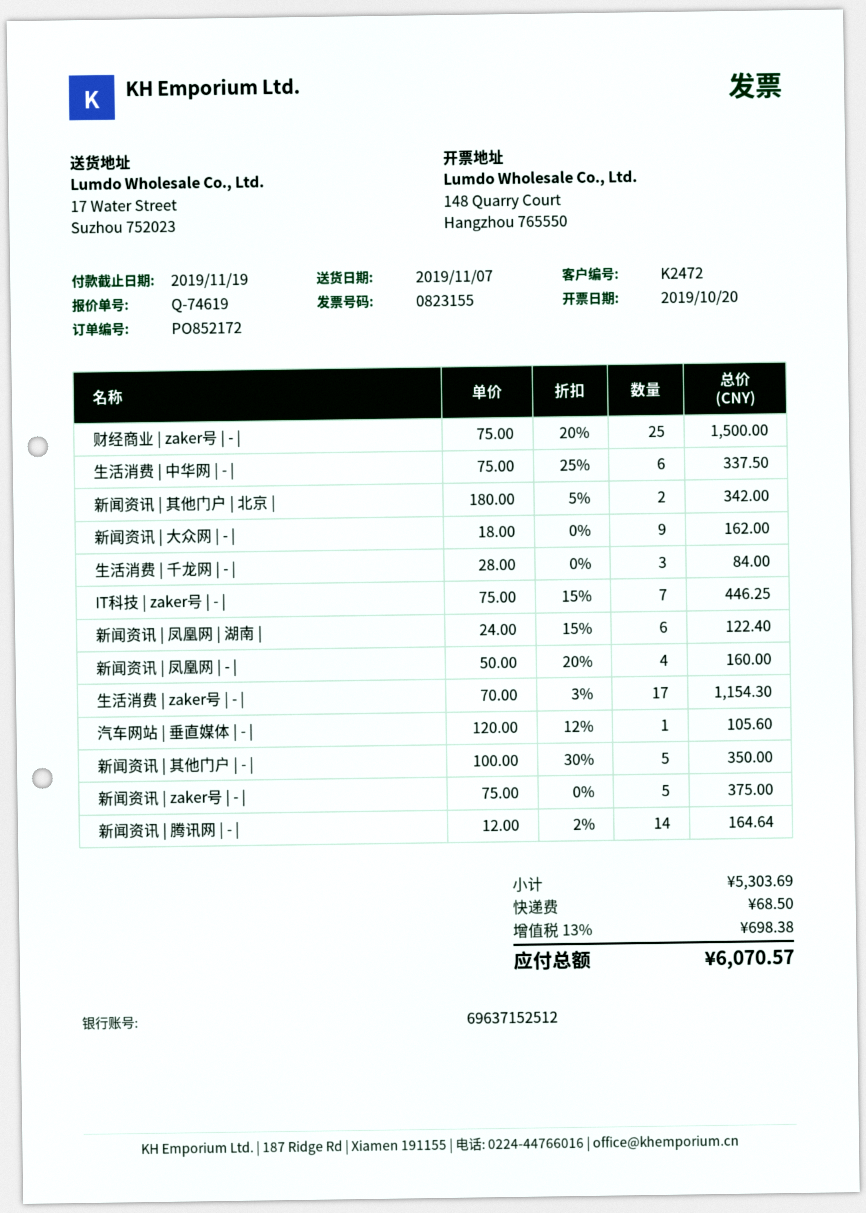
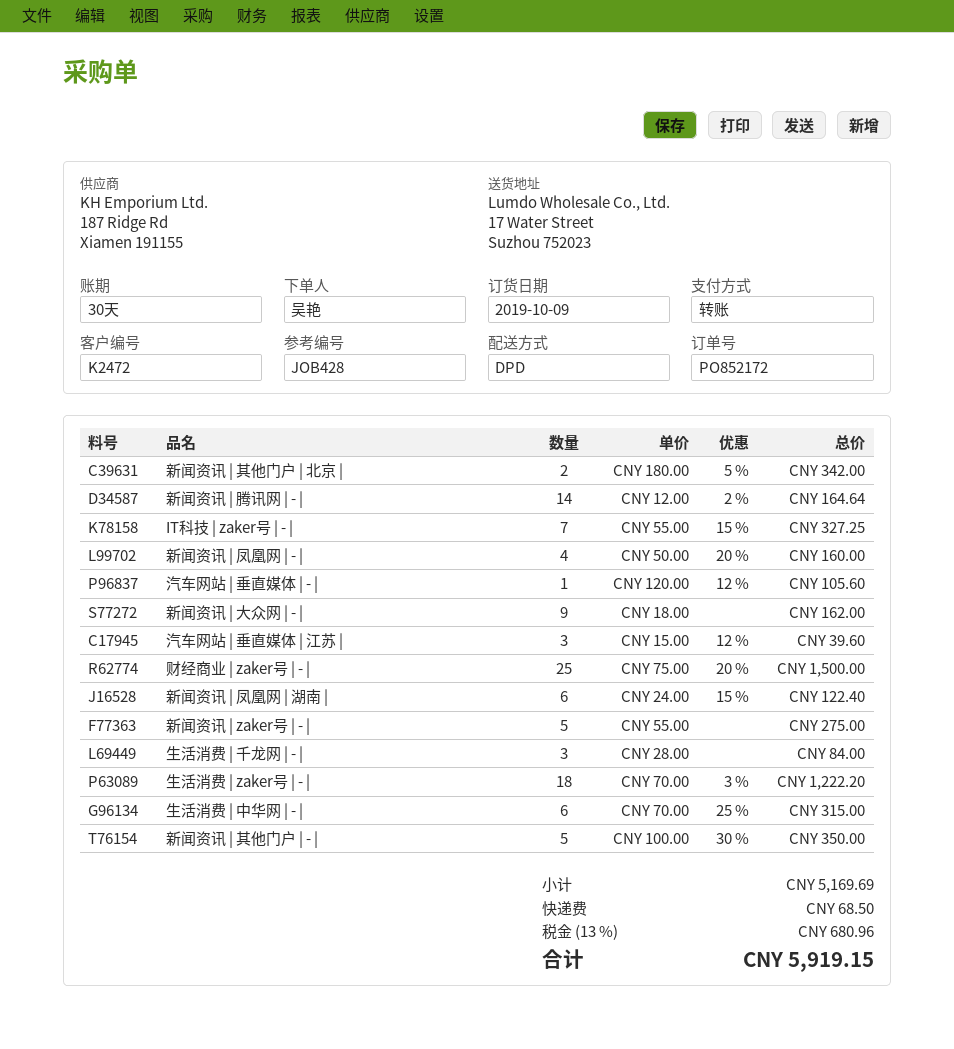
生活消费 | 中华网 | - |: 6 x 75.00 - 25% = 337.50 -> 6 x 70.00 - 25% = 315.00
IT科技 | zaker号 | - |: 7 x 75.00 - 15% = 446.25 -> 7 x 55.00 - 15% = 327.25
生活消费 | zaker号 | - |: 17 x 70.00 - 3% = 1154.30 -> 18 x 70.00 - 3% = 1222.20
新闻资讯 | zaker号 | - |: 5 x 75.00 = 375.00 -> 5 x 55.00 = 275.00
汽车网站 | 垂直媒体 | 江苏 |: none -> 3 x 15.00 - 12% = 39.60
subtotal: 5303.69 -> 5169.69
tax: 13% = 698.38 -> 13% = 680.96
total: 6070.57 -> 5919.15

